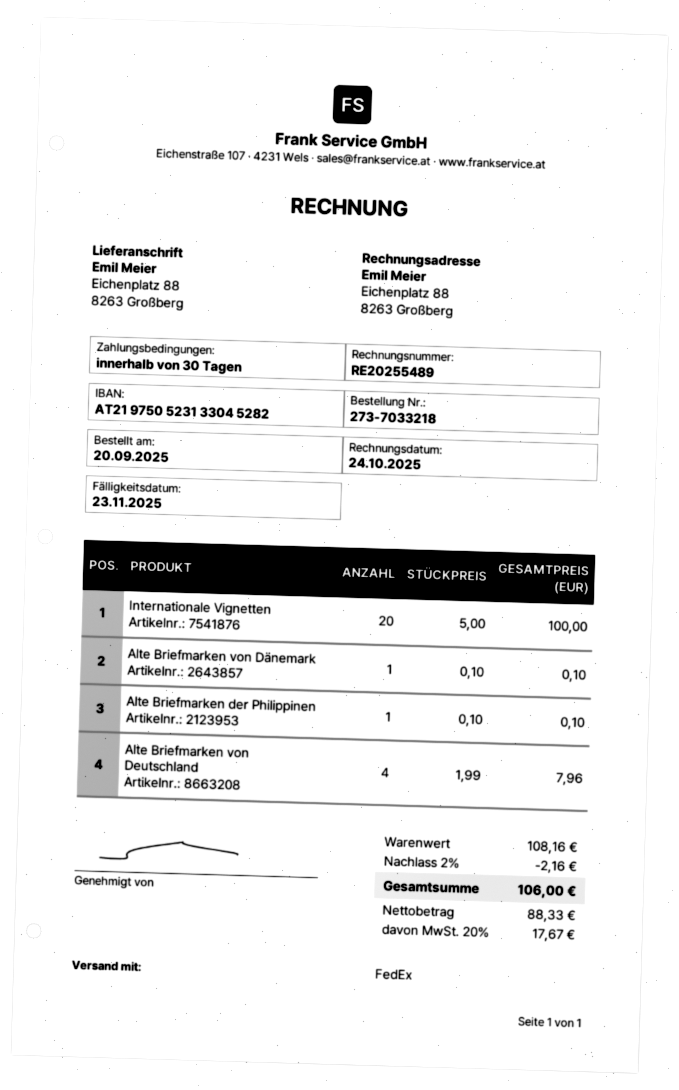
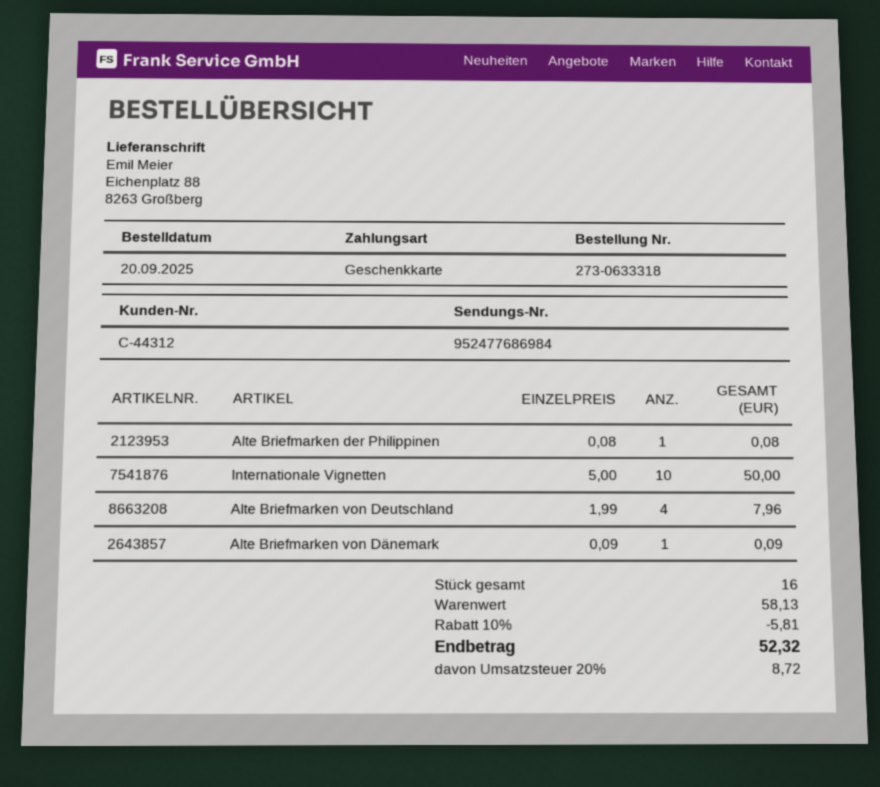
order number: 273-7033218 -> 273-0633318
Internationale Vignetten: 20 x 5.00 = 100.00 -> 10 x 5.00 = 50.00
Alte Briefmarken von Dänemark: 1 x 0.10 = 0.10 -> 1 x 0.09 = 0.09
Alte Briefmarken der Philippinen: 1 x 0.10 = 0.10 -> 1 x 0.08 = 0.08
subtotal: 108.16 -> 58.13
discount: 2% = 2.16 -> 10% = 5.81
tax: 20% = 17.67 -> 20% = 8.72
total: 106.00 -> 52.32

